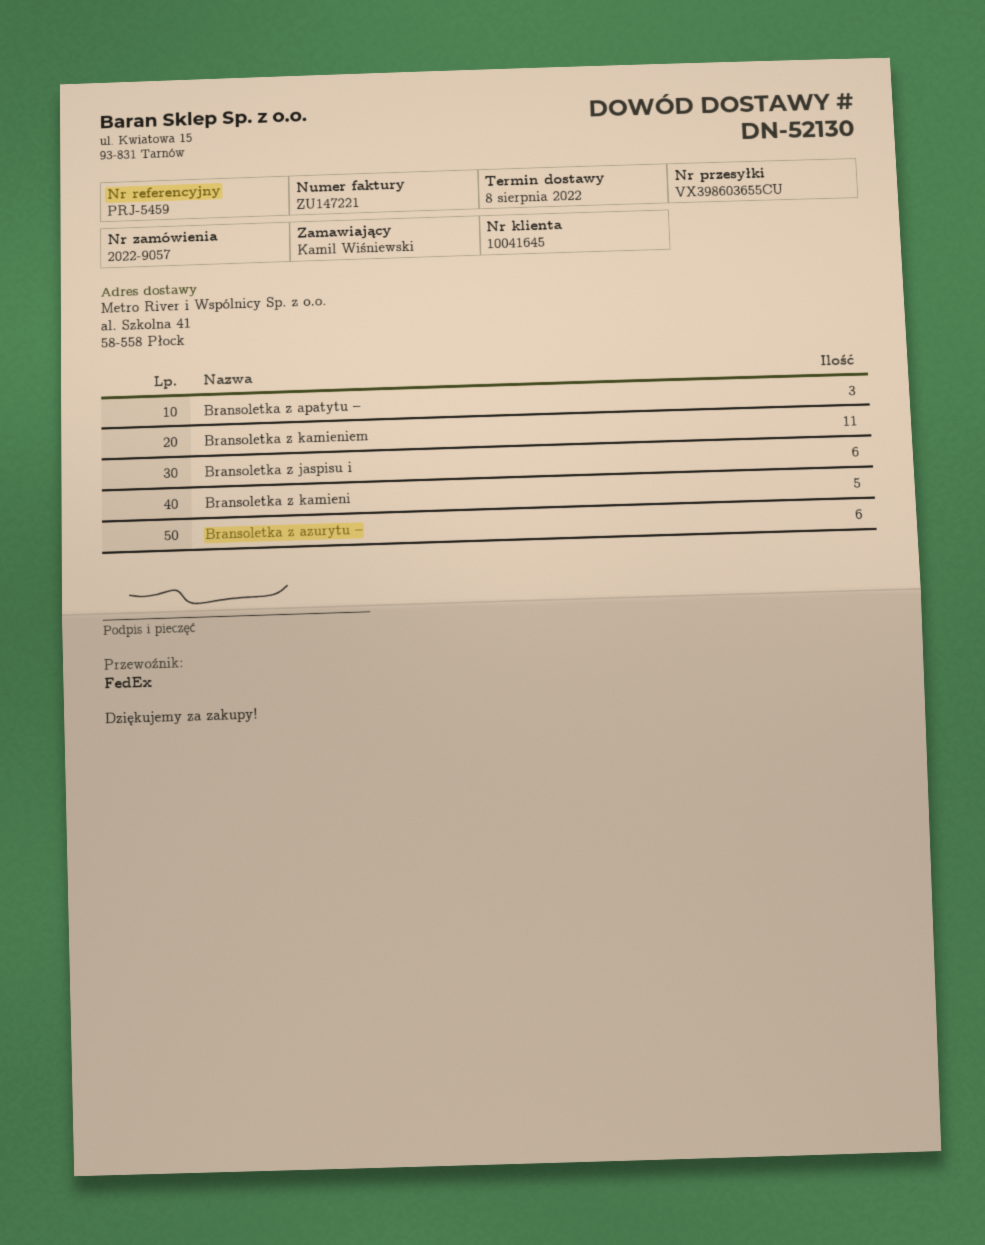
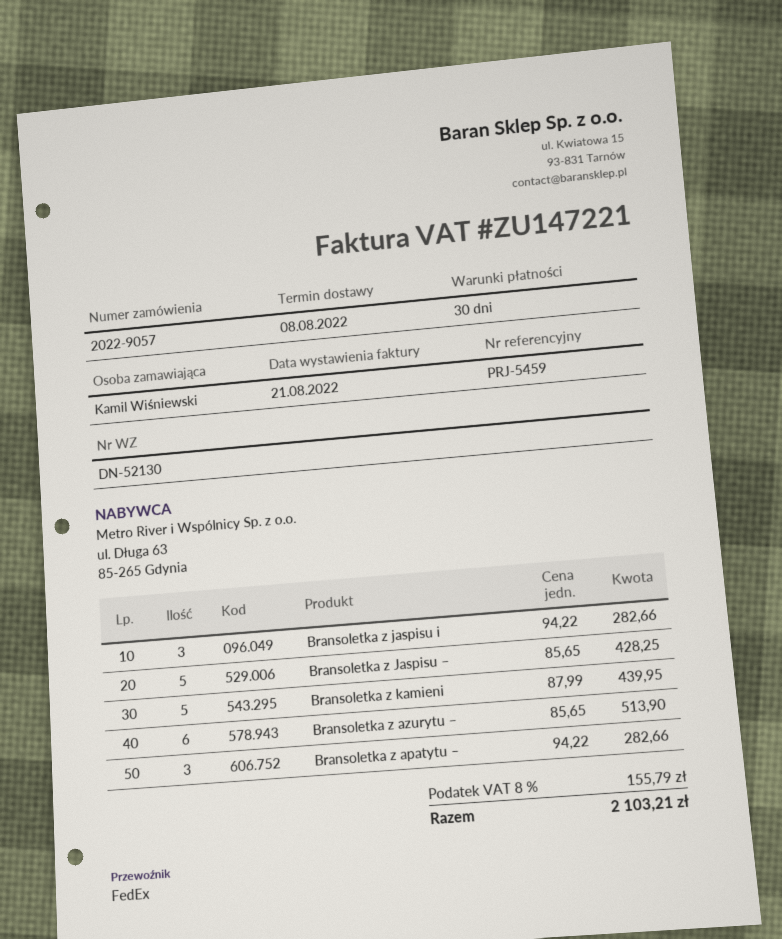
Bransoletka z kamieniem: 11 -> none
Bransoletka z jaspisu i: 6 -> 3
Bransoletka z Jaspisu –: none -> 5

